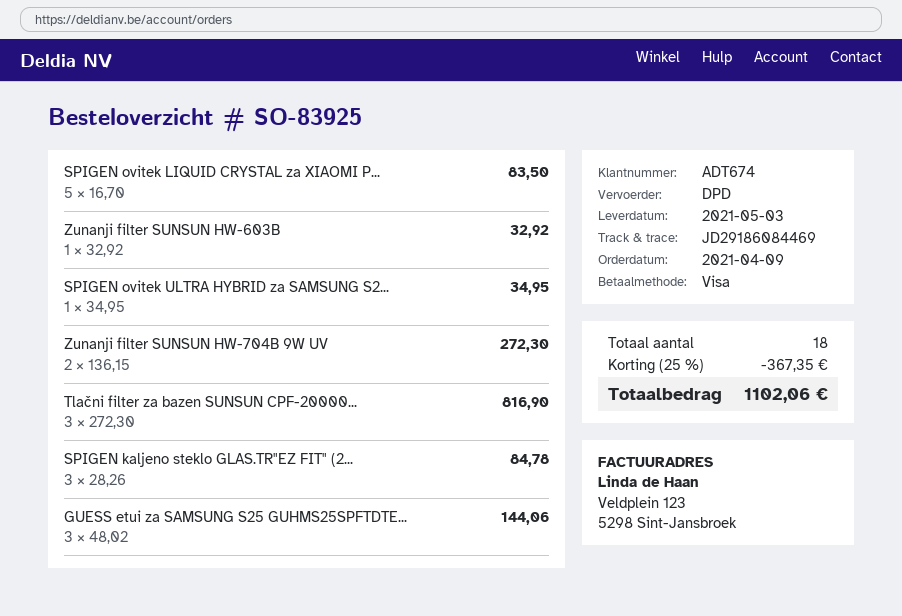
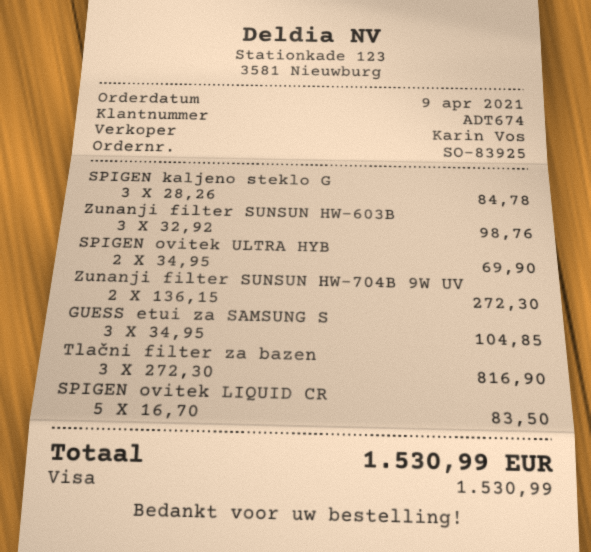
Zunanji filter SUNSUN HW-603B: 1 x 32.92 = 32.92 -> 3 x 32.92 = 98.76
SPIGEN ovitek ULTRA HYBRID za SAMSUNG S2...: 1 x 34.95 = 34.95 -> 2 x 34.95 = 69.90
GUESS etui za SAMSUNG S25 GUHMS25SPFTDTE...: 3 x 48.02 = 144.06 -> 3 x 34.95 = 104.85
discount: 25% = 367.35 -> none
total: 1102.06 -> 1530.99

